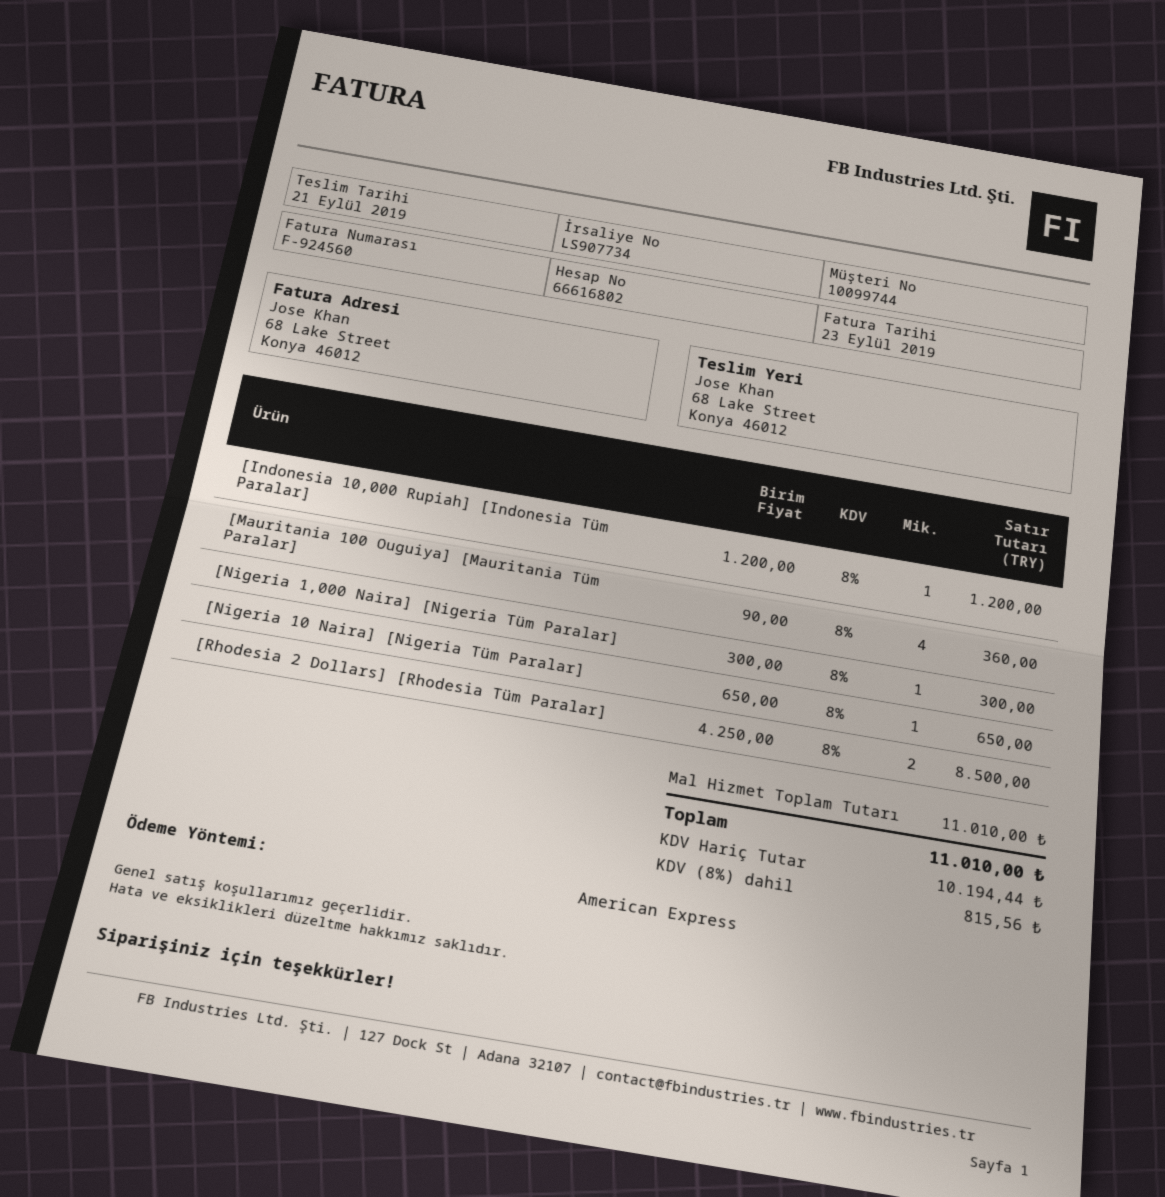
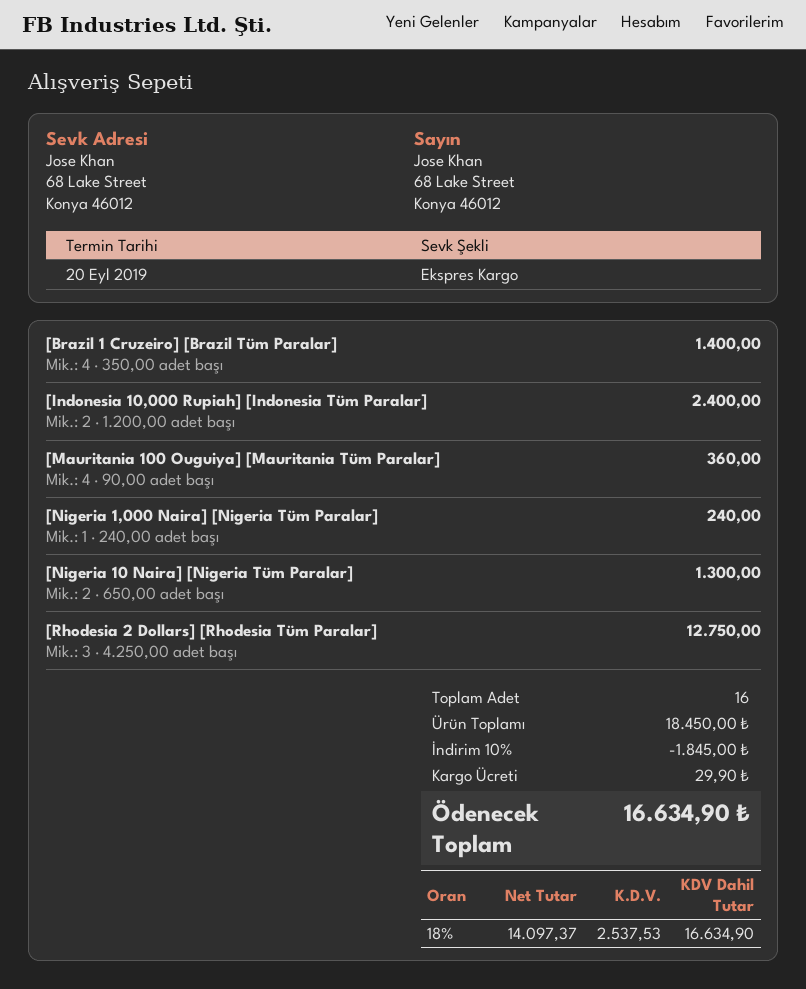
delivery date: 2019-09-21 -> 2019-09-20
[Indonesia 10,000 Rupiah] [Indonesia Tüm Paralar]: 1 x 1200.00 = 1200.00 -> 2 x 1200.00 = 2400.00
[Nigeria 1,000 Naira] [Nigeria Tüm Paralar]: 1 x 300.00 = 300.00 -> 1 x 240.00 = 240.00
[Nigeria 10 Naira] [Nigeria Tüm Paralar]: 1 x 650.00 = 650.00 -> 2 x 650.00 = 1300.00
[Rhodesia 2 Dollars] [Rhodesia Tüm Paralar]: 2 x 4250.00 = 8500.00 -> 3 x 4250.00 = 12750.00
[Brazil 1 Cruzeiro] [Brazil Tüm Paralar]: none -> 4 x 350.00 = 1400.00
subtotal: 11010.00 -> 18450.00
discount: none -> 10% = 1845.00
shipping: none -> 29.90
net: 10194.44 -> 14097.37
tax: 8% = 815.56 -> 18% = 2537.53
total: 11010.00 -> 16634.90

